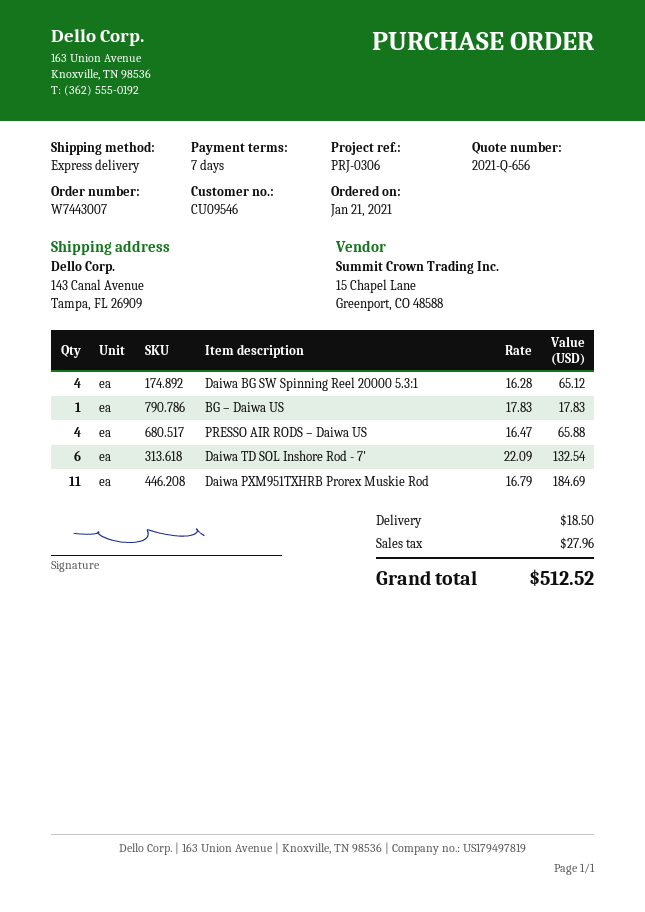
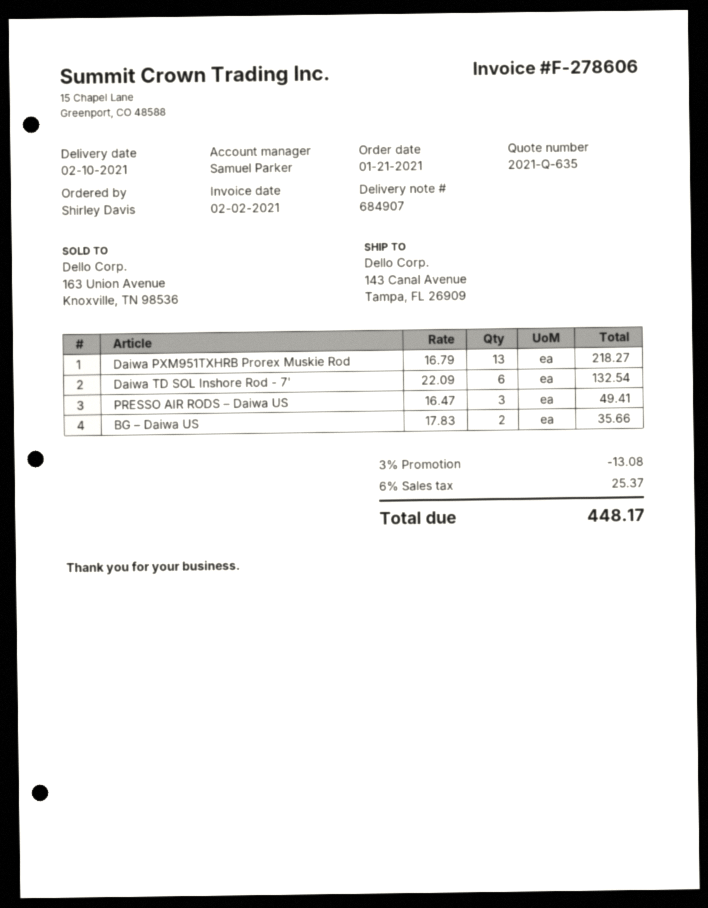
quote number: 2021-Q-656 -> 2021-Q-635
Daiwa BG SW Spinning Reel 20000 5.3:1: 4 x 16.28 = 65.12 -> none
BG – Daiwa US: 1 x 17.83 = 17.83 -> 2 x 17.83 = 35.66
PRESSO AIR RODS – Daiwa US: 4 x 16.47 = 65.88 -> 3 x 16.47 = 49.41
Daiwa PXM951TXHRB Prorex Muskie Rod: 11 x 16.79 = 184.69 -> 13 x 16.79 = 218.27
discount: none -> 3% = 13.08
shipping: 18.50 -> none
tax: 27.96 -> 25.37
total: 512.52 -> 448.17

